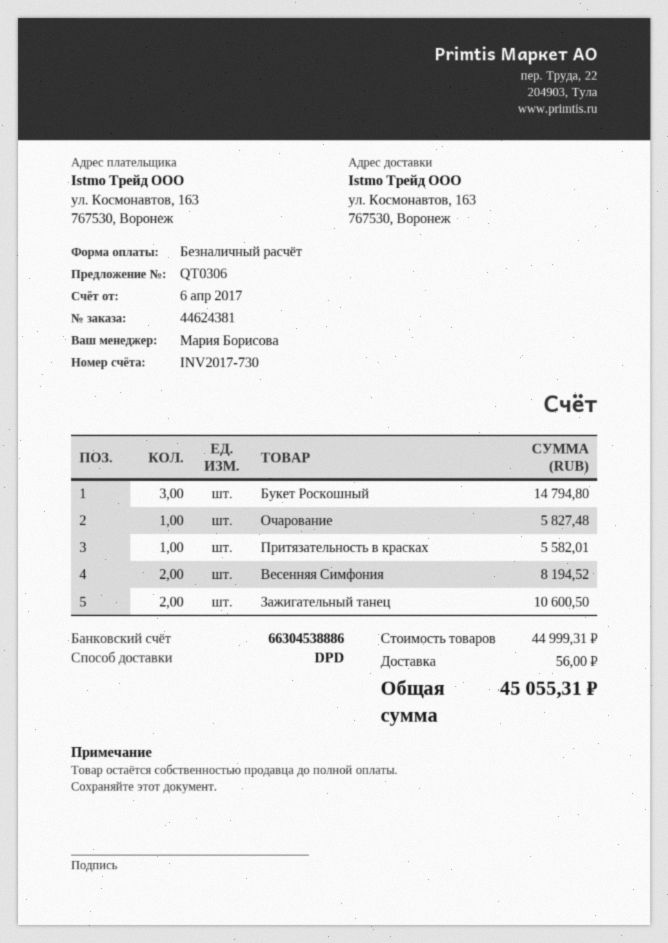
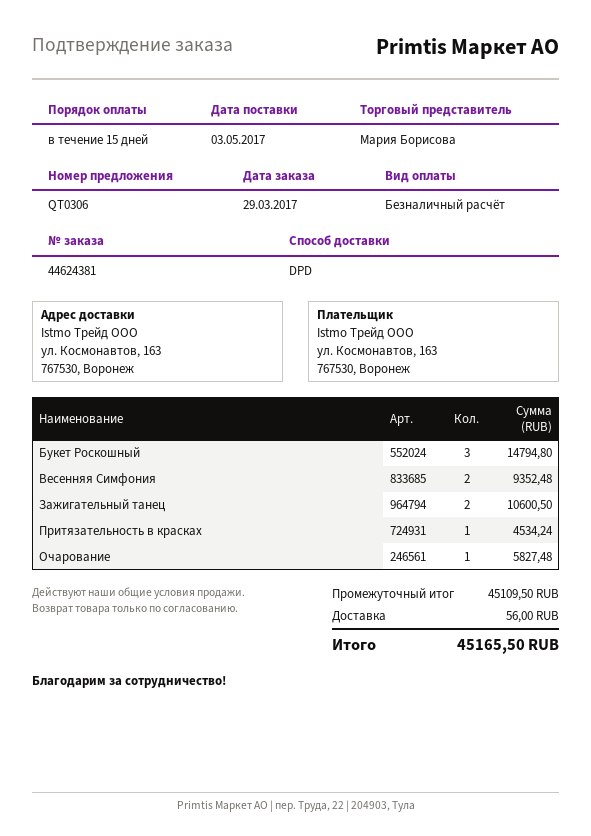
Притязательность в красках: 1 for 5582.01 -> 1 for 4534.24
Весенняя Симфония: 2 for 8194.52 -> 2 for 9352.48
subtotal: 44999.31 -> 45109.50
total: 45055.31 -> 45165.50

